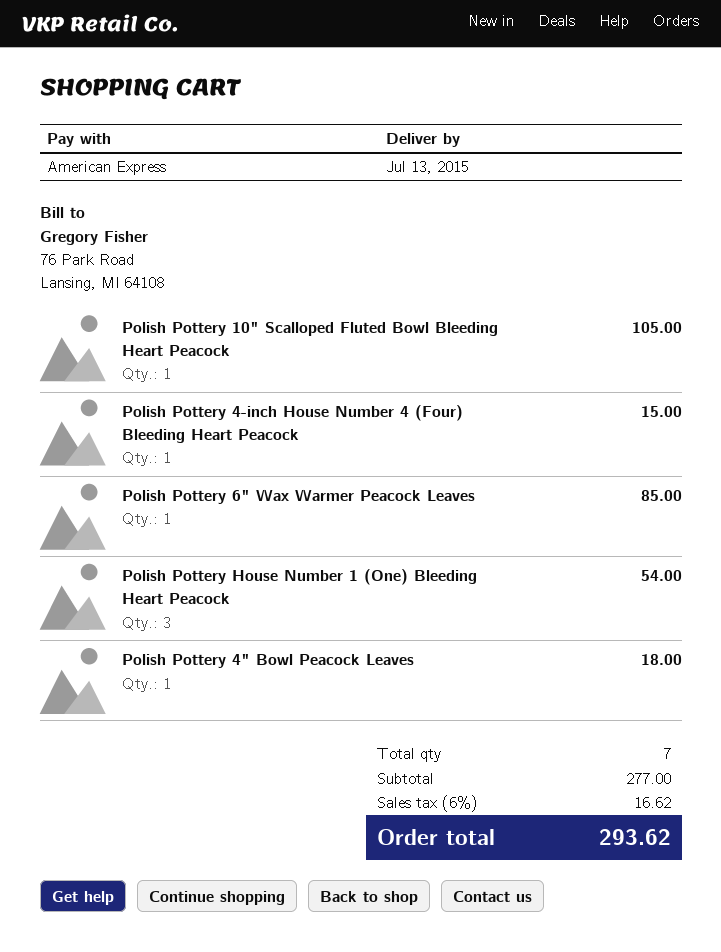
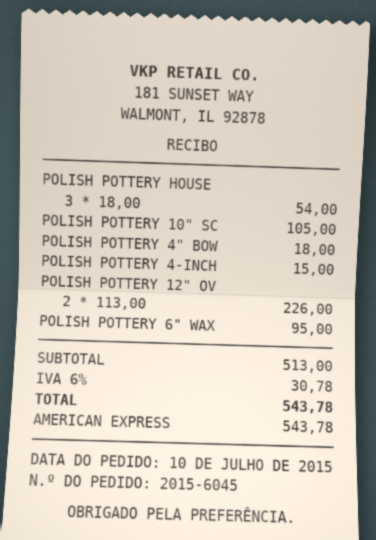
Polish Pottery 6" Wax Warmer Peacock Leaves: 1 for 85.00 -> 1 for 95.00
POLISH POTTERY 12" OV: none -> 2 for 226.00
subtotal: 277.00 -> 513.00
tax: 6% = 16.62 -> 6% = 30.78
total: 293.62 -> 543.78

